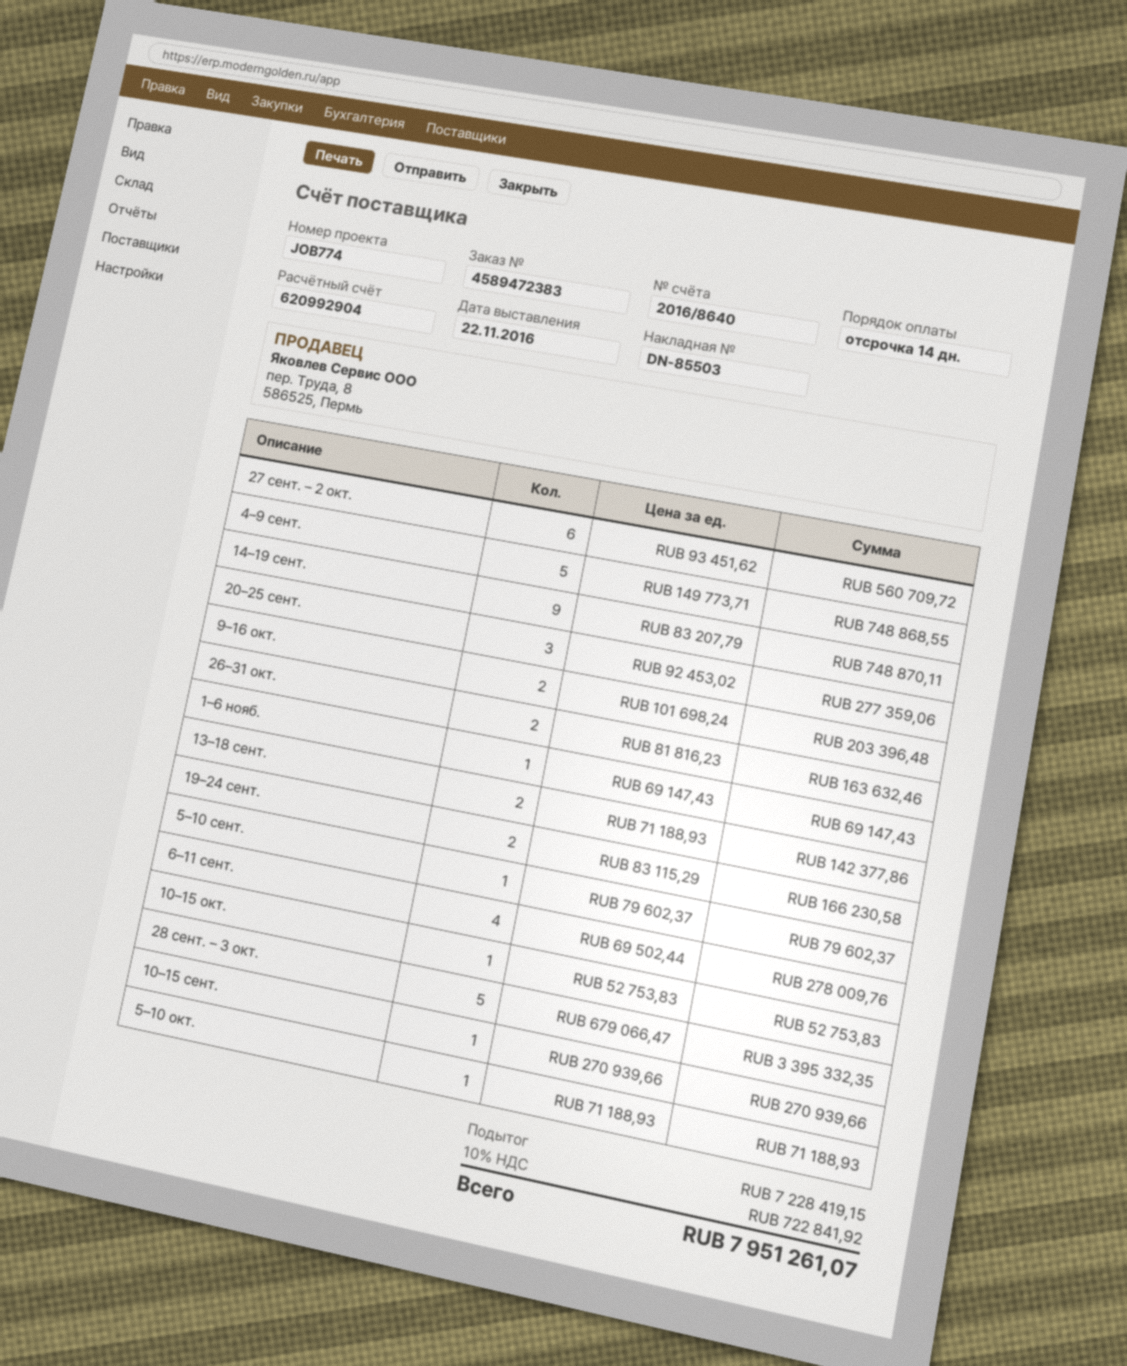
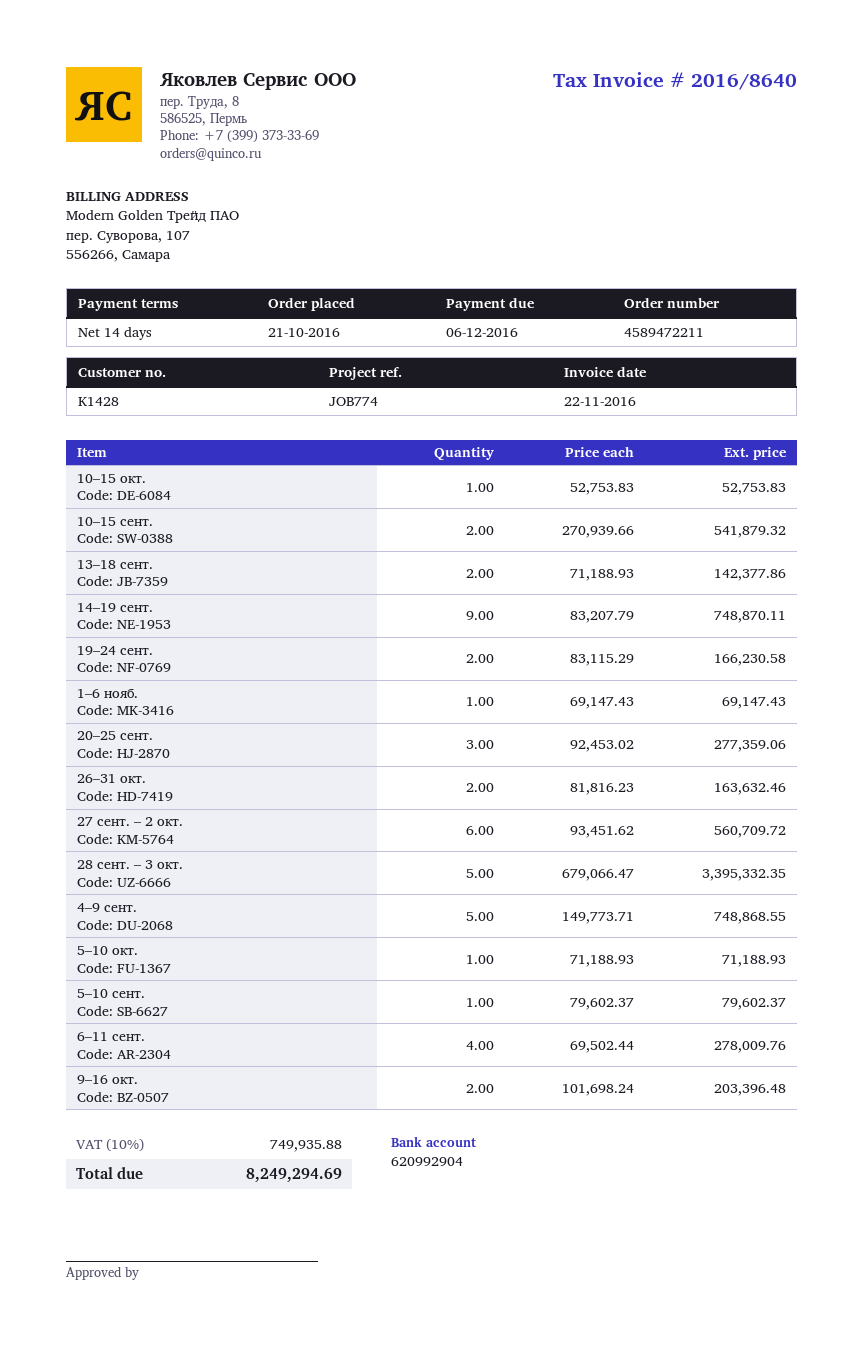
order number: 4589472383 -> 4589472211
10–15 сент.: 1 x 270939.66 = 270939.66 -> 2 x 270939.66 = 541879.32
tax: 10% = 722841.92 -> 10% = 749935.88
total: 7951261.07 -> 8249294.69

